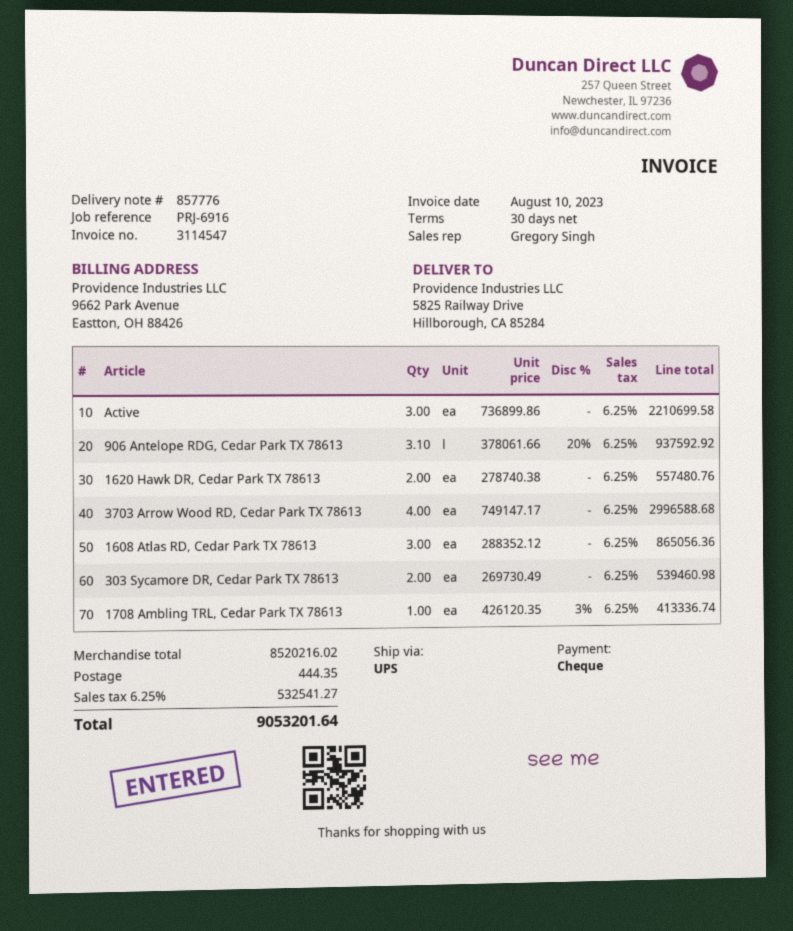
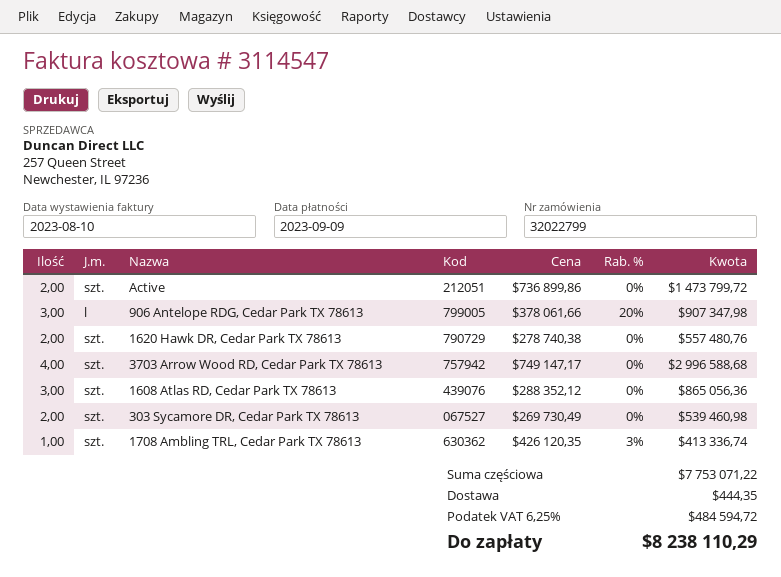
Active: 3 x 736899.86 = 2210699.58 -> 2 x 736899.86 = 1473799.72
906 Antelope RDG, Cedar Park TX 78613: 3.1 x 378061.66 - 20% = 937592.92 -> 3 x 378061.66 - 20% = 907347.98
subtotal: 8520216.02 -> 7753071.22
tax: 6.25% = 532541.27 -> 6.25% = 484594.72
total: 9053201.64 -> 8238110.29

